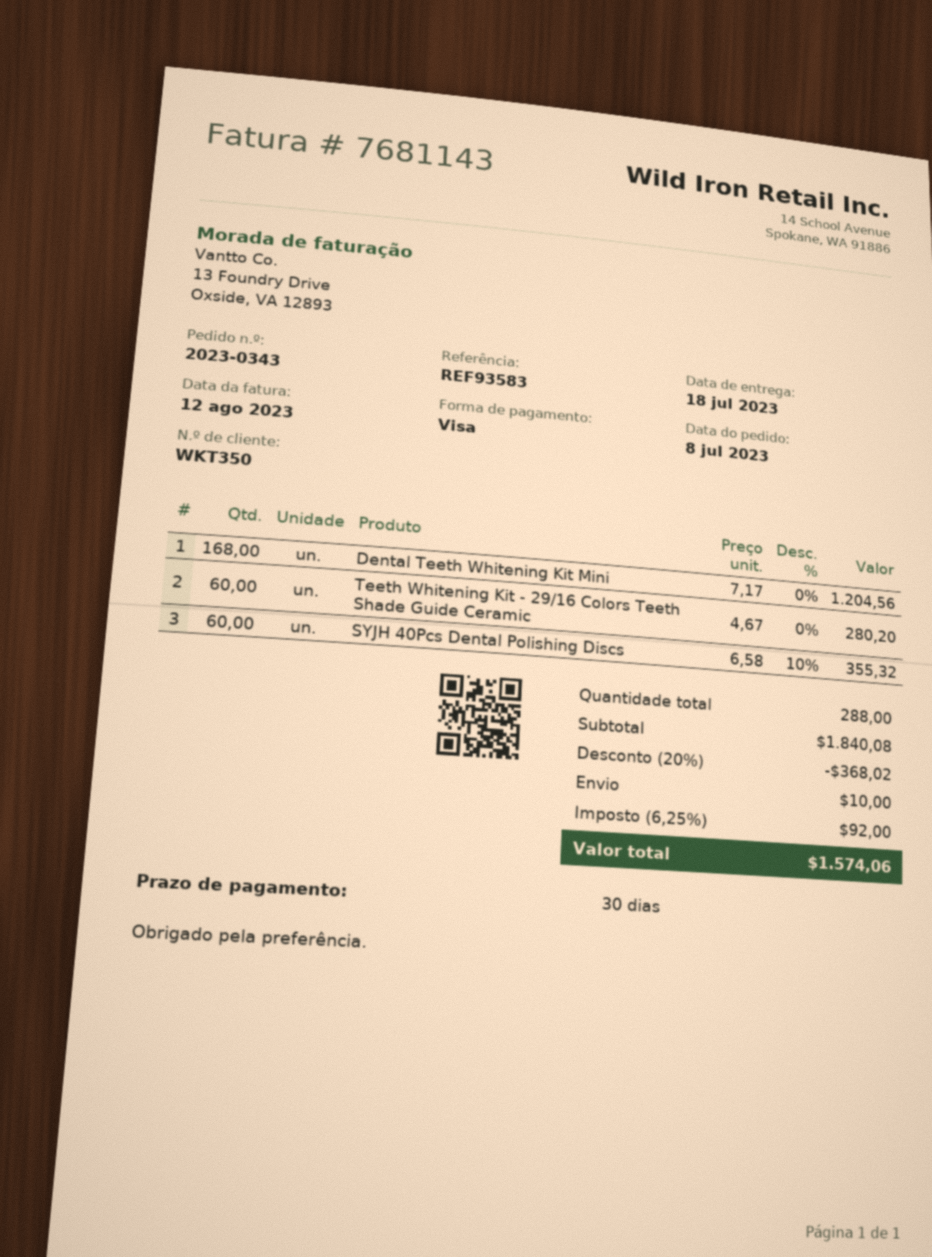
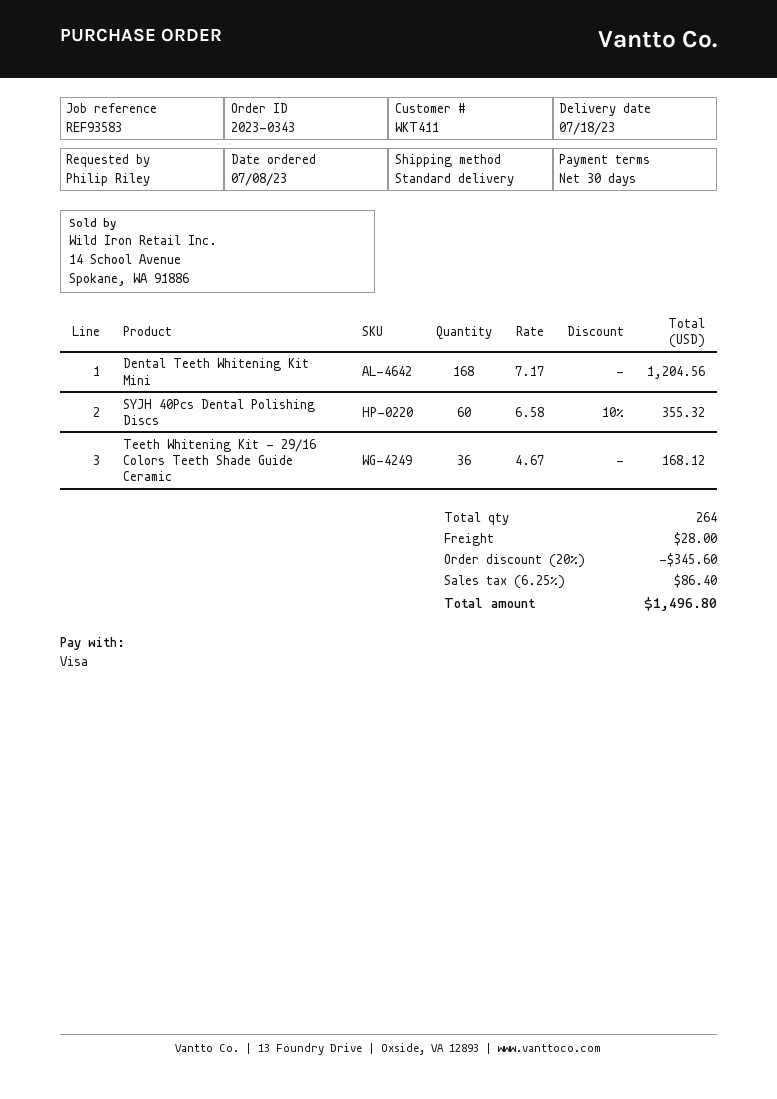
customer number: WKT350 -> WKT411
Teeth Whitening Kit - 29/16 Colors Teeth Shade Guide Ceramic: 60 x 4.67 = 280.20 -> 36 x 4.67 = 168.12
total quantity: 288 -> 264
discount: 20% = 368.02 -> 20% = 345.60
shipping: 10.00 -> 28.00
tax: 6.25% = 92.00 -> 6.25% = 86.40
total: 1574.06 -> 1496.80

